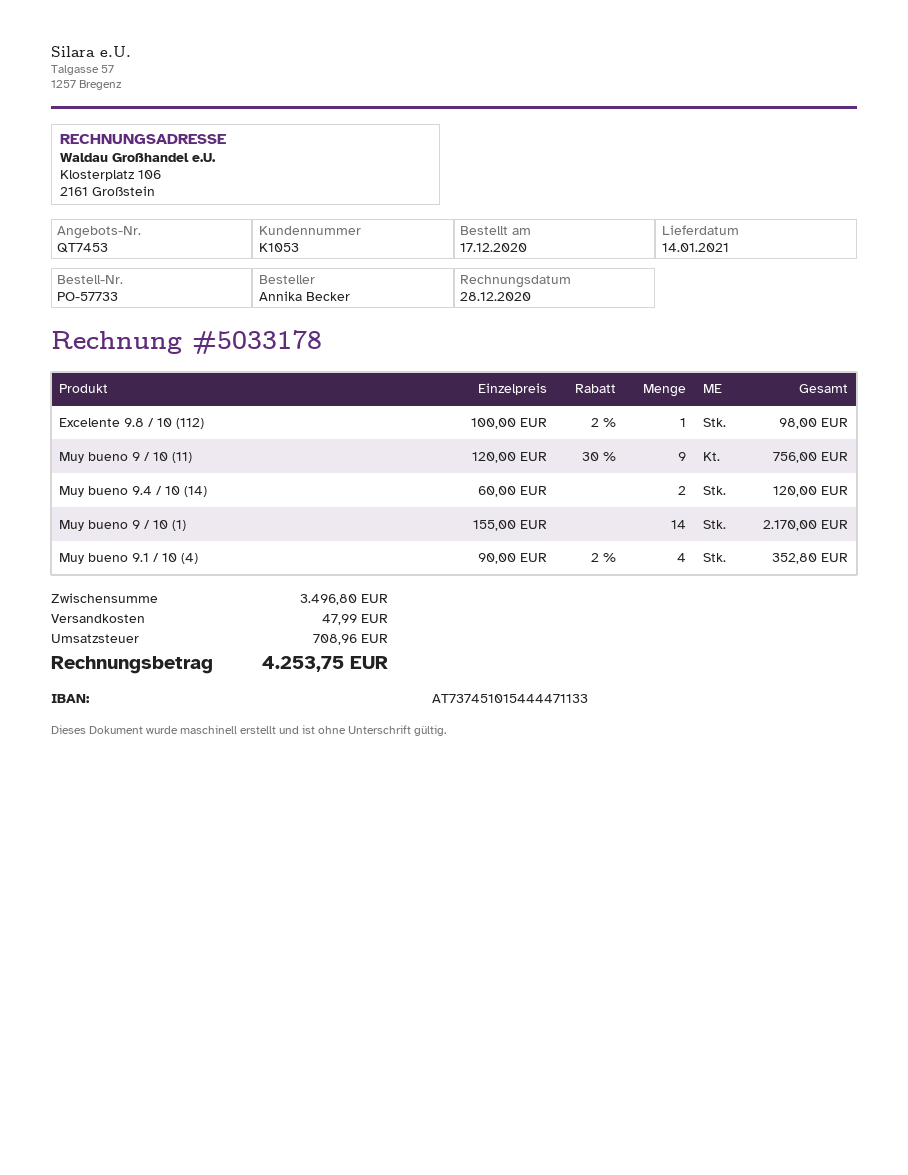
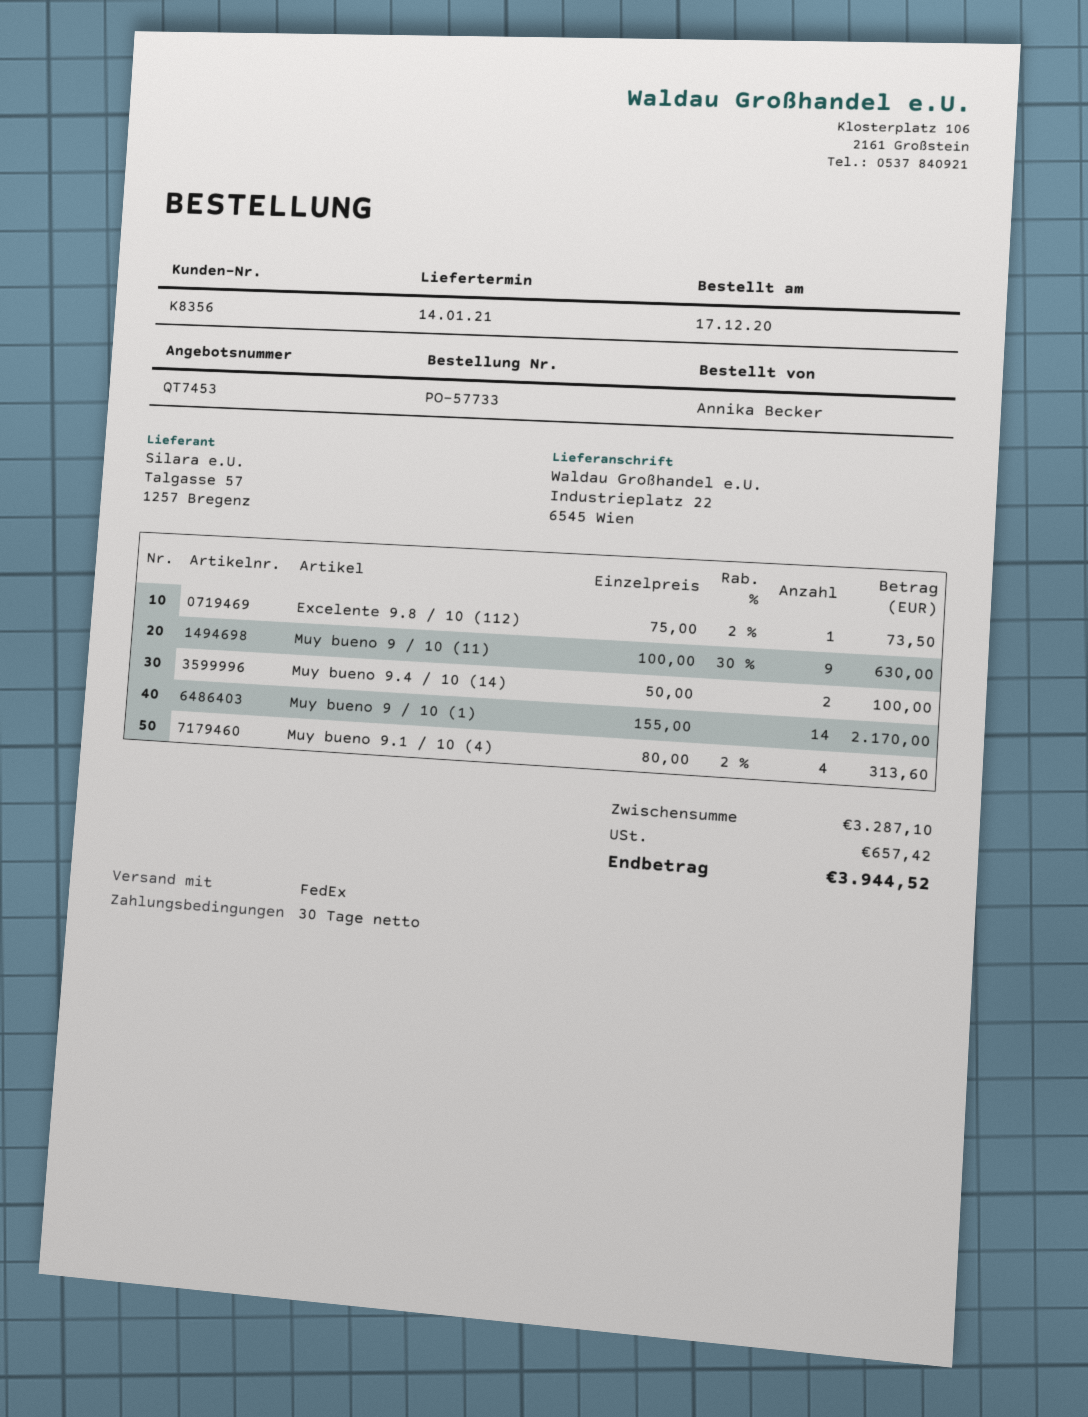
customer number: K1053 -> K8356
Excelente 9.8 / 10 (112): 1 x 100.00 - 2% = 98.00 -> 1 x 75.00 - 2% = 73.50
Muy bueno 9 / 10 (11): 9 x 120.00 - 30% = 756.00 -> 9 x 100.00 - 30% = 630.00
Muy bueno 9.4 / 10 (14): 2 x 60.00 = 120.00 -> 2 x 50.00 = 100.00
Muy bueno 9.1 / 10 (4): 4 x 90.00 - 2% = 352.80 -> 4 x 80.00 - 2% = 313.60
subtotal: 3496.80 -> 3287.10
shipping: 47.99 -> none
tax: 708.96 -> 657.42
total: 4253.75 -> 3944.52

